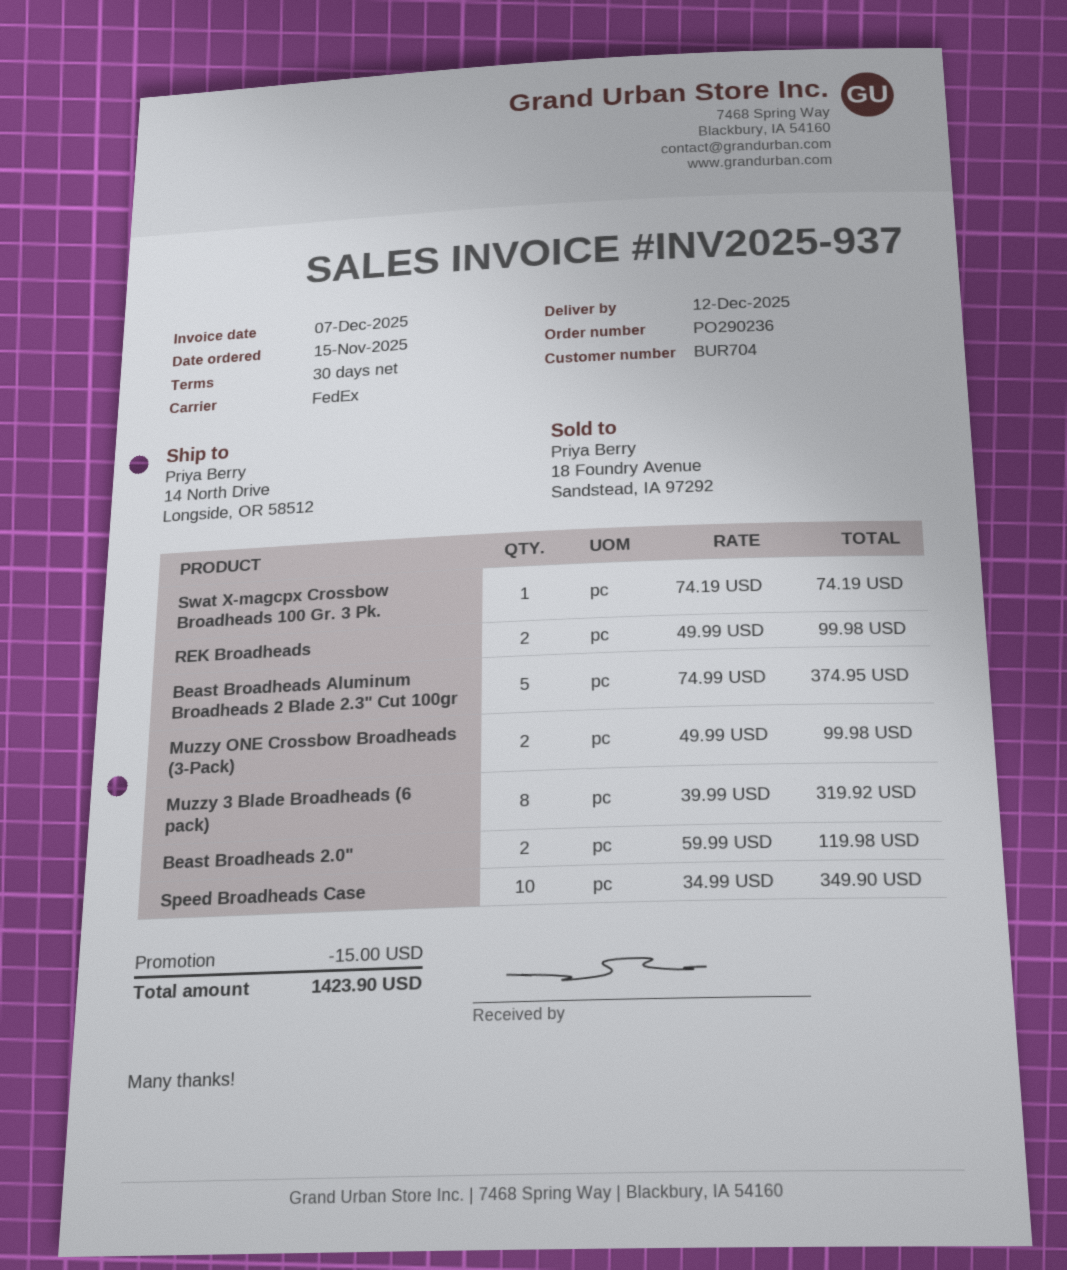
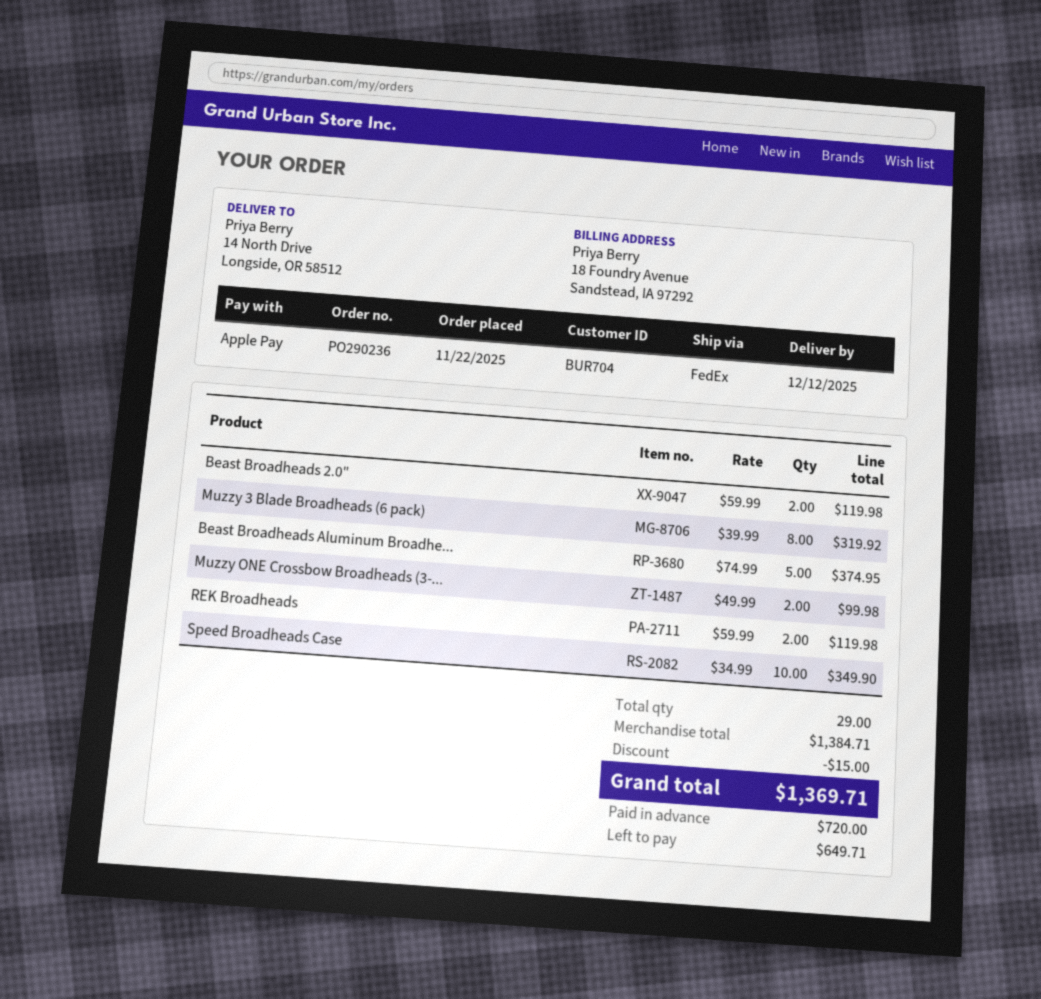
order date: 2025-11-15 -> 2025-11-22
Swat X-magcpx Crossbow Broadheads 100 Gr. 3 Pk.: 1 x 74.19 = 74.19 -> none
REK Broadheads: 2 x 49.99 = 99.98 -> 2 x 59.99 = 119.98
total: 1423.90 -> 1369.71

